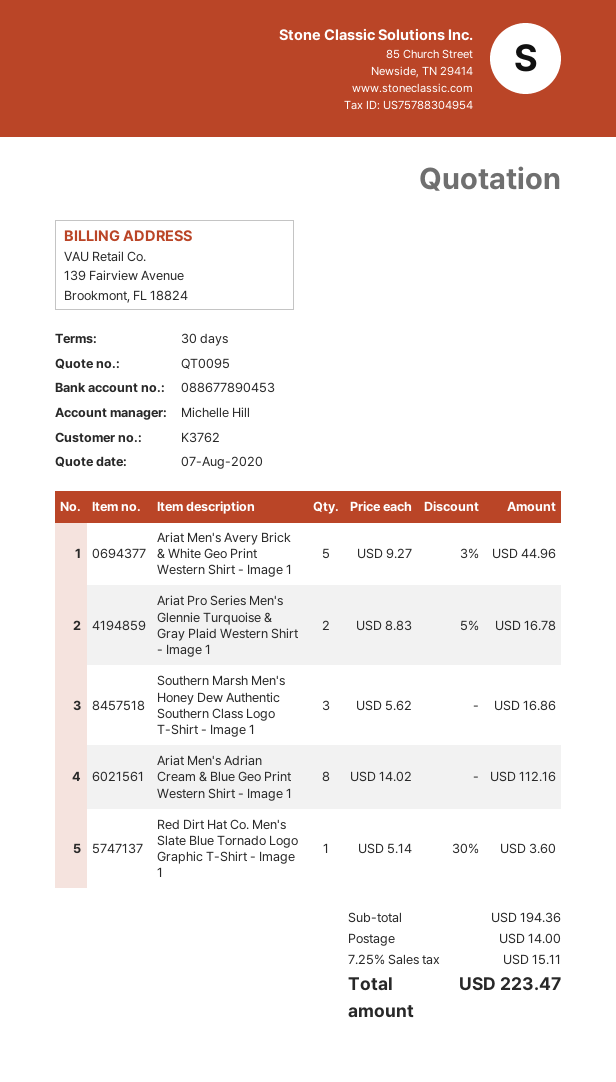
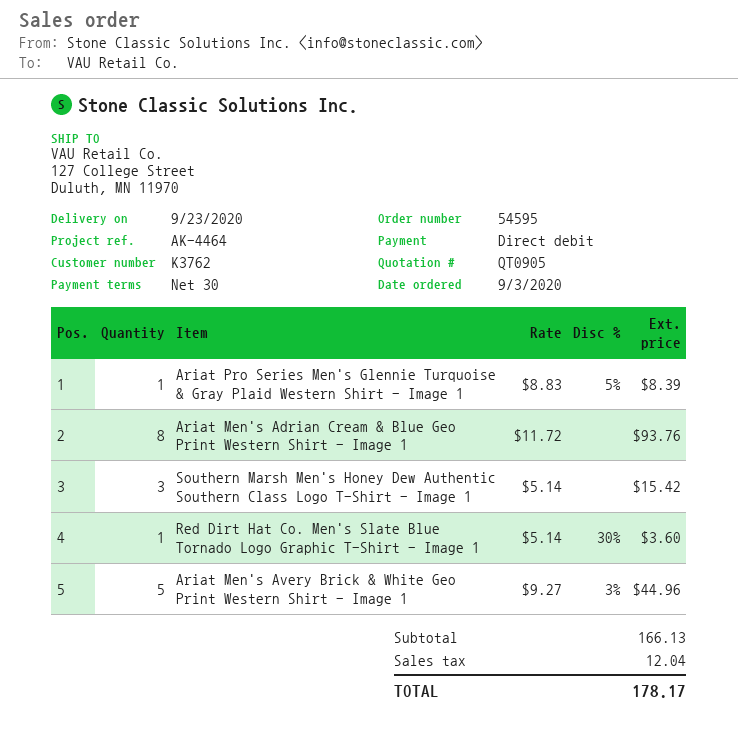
quote number: QT0095 -> QT0905
Ariat Pro Series Men's Glennie Turquoise & Gray Plaid Western Shirt - Image 1: 2 x 8.83 - 5% = 16.78 -> 1 x 8.83 - 5% = 8.39
Southern Marsh Men's Honey Dew Authentic Southern Class Logo T-Shirt - Image 1: 3 x 5.62 = 16.86 -> 3 x 5.14 = 15.42
Ariat Men's Adrian Cream & Blue Geo Print Western Shirt - Image 1: 8 x 14.02 = 112.16 -> 8 x 11.72 = 93.76
subtotal: 194.36 -> 166.13
shipping: 14.00 -> none
tax: 15.11 -> 12.04
total: 223.47 -> 178.17

